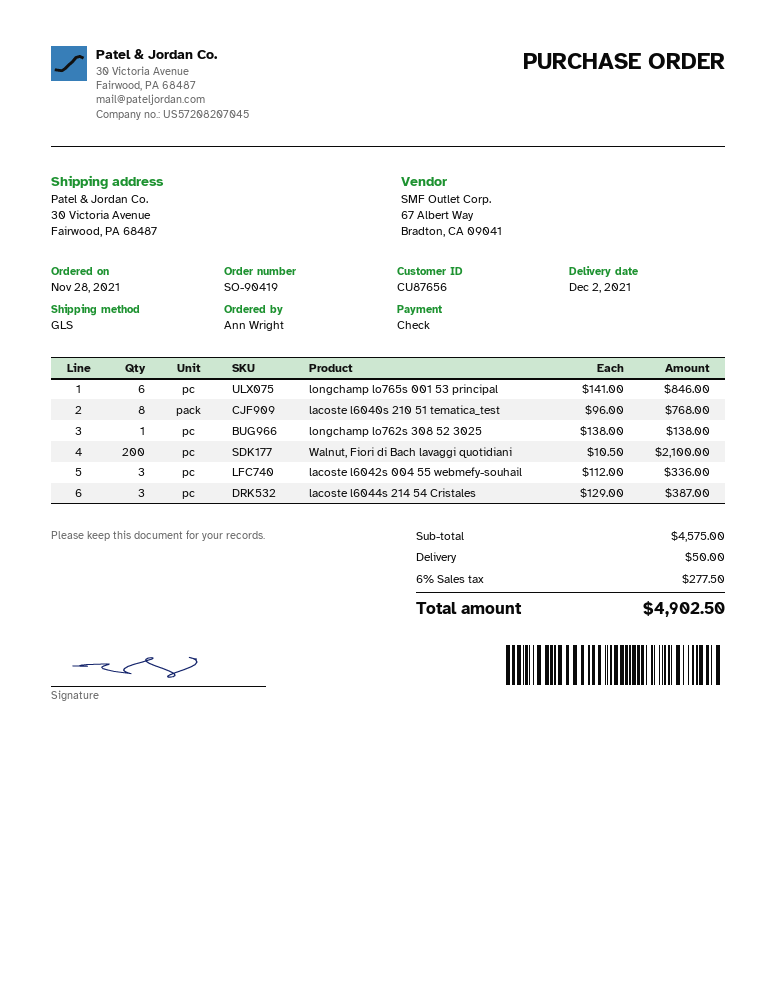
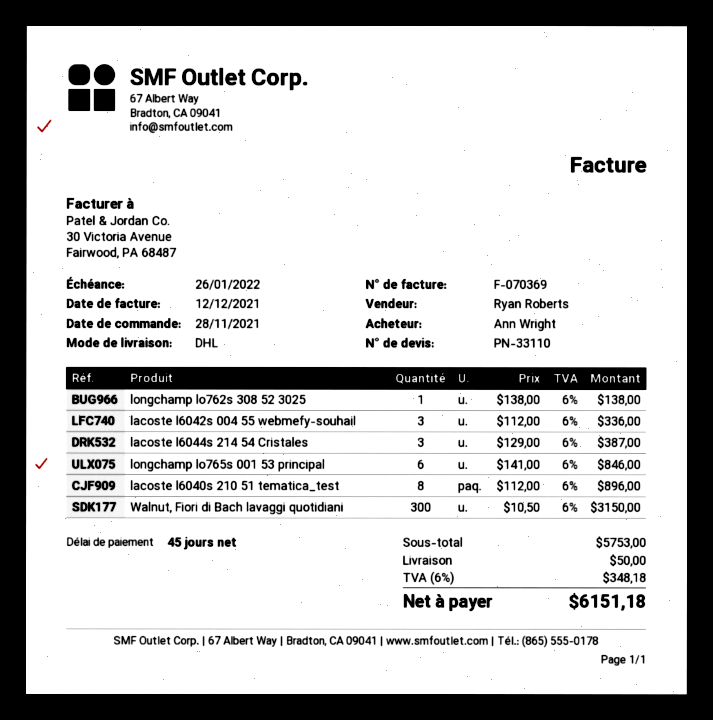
shipping method: GLS -> DHL
lacoste l6040s 210 51 tematica_test: 8 x 96.00 = 768.00 -> 8 x 112.00 = 896.00
Walnut, Fiori di Bach lavaggi quotidiani: 200 x 10.50 = 2100.00 -> 300 x 10.50 = 3150.00
subtotal: 4575.00 -> 5753.00
tax: 6% = 277.50 -> 6% = 348.18
total: 4902.50 -> 6151.18

